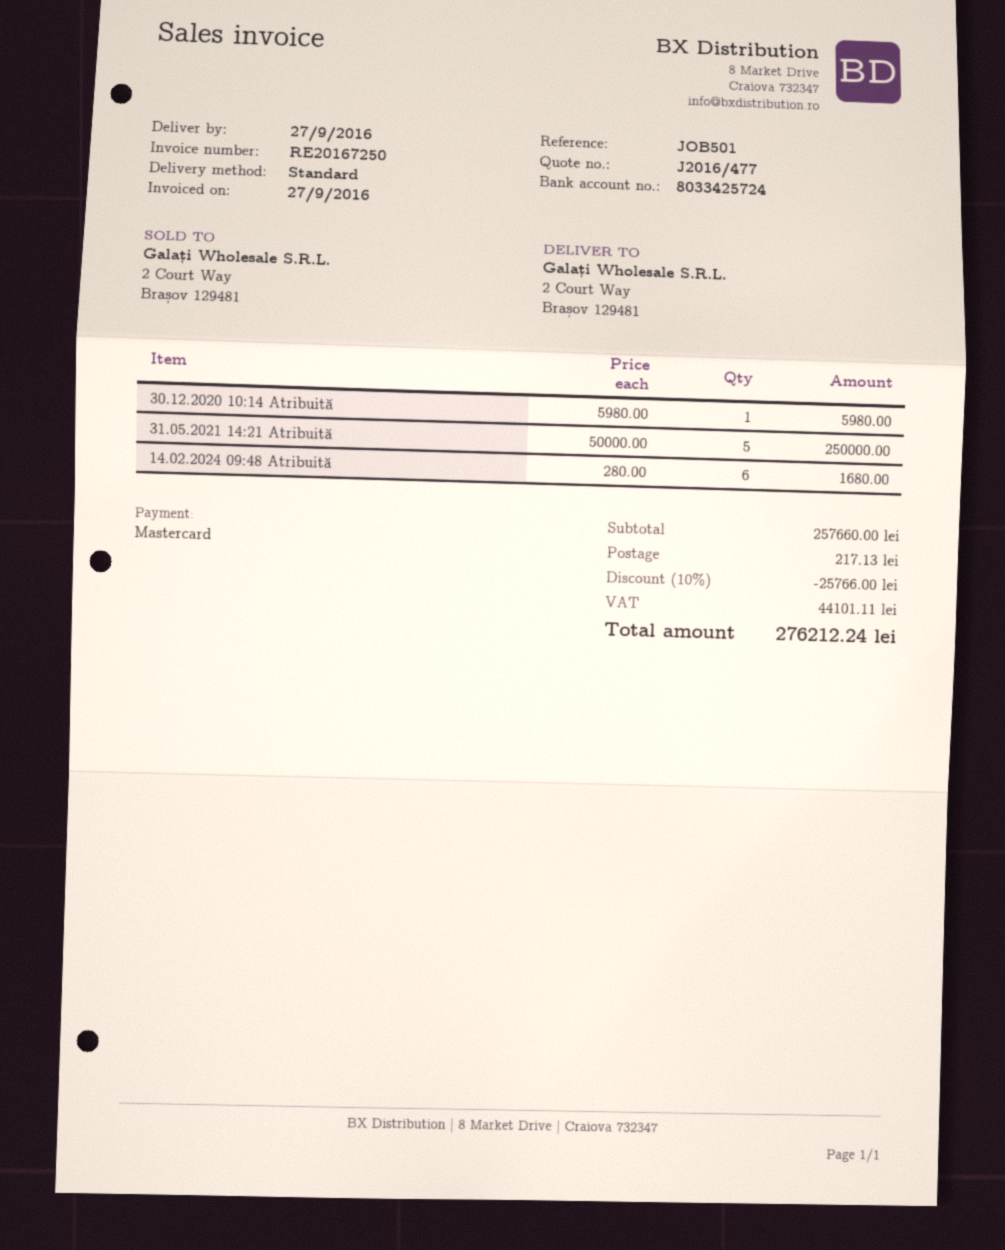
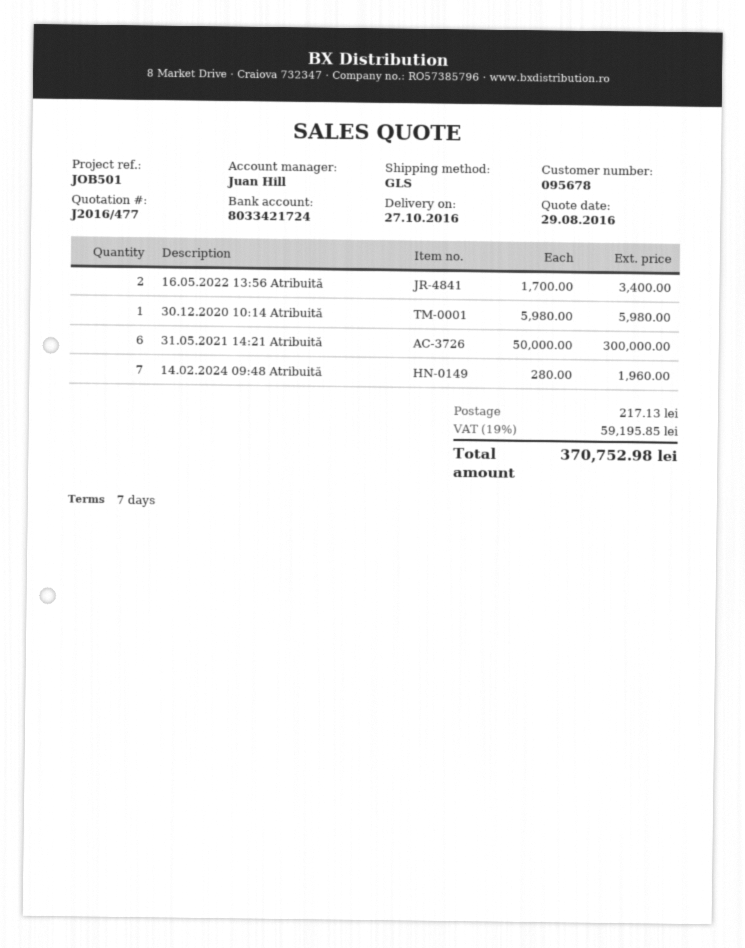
delivery date: 2016-09-27 -> 2016-10-27
bank account: 8033425724 -> 8033421724
shipping method: standard -> GLS
31.05.2021 14:21 Atribuită: 5 x 50000.00 = 250000.00 -> 6 x 50000.00 = 300000.00
14.02.2024 09:48 Atribuită: 6 x 280.00 = 1680.00 -> 7 x 280.00 = 1960.00
16.05.2022 13:56 Atribuită: none -> 2 x 1700.00 = 3400.00
discount: 10% = 25766.00 -> none
tax: 44101.11 -> 59195.85
total: 276212.24 -> 370752.98

